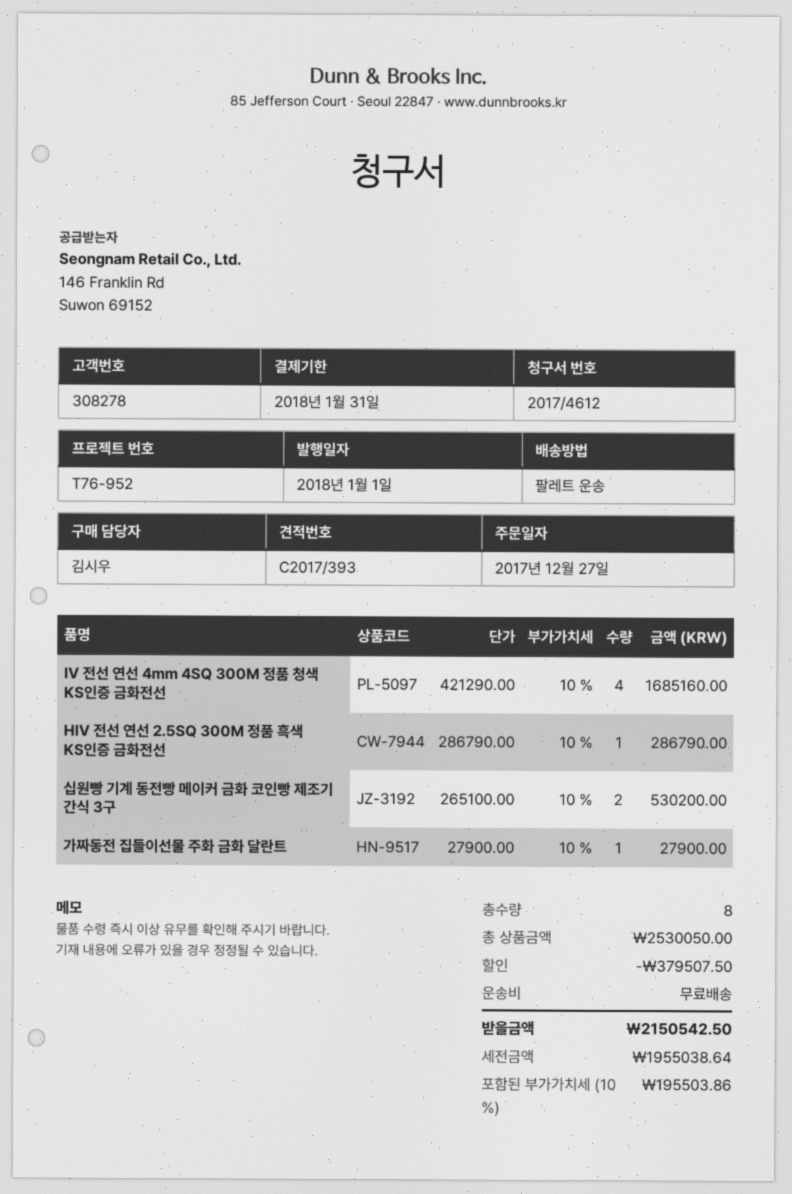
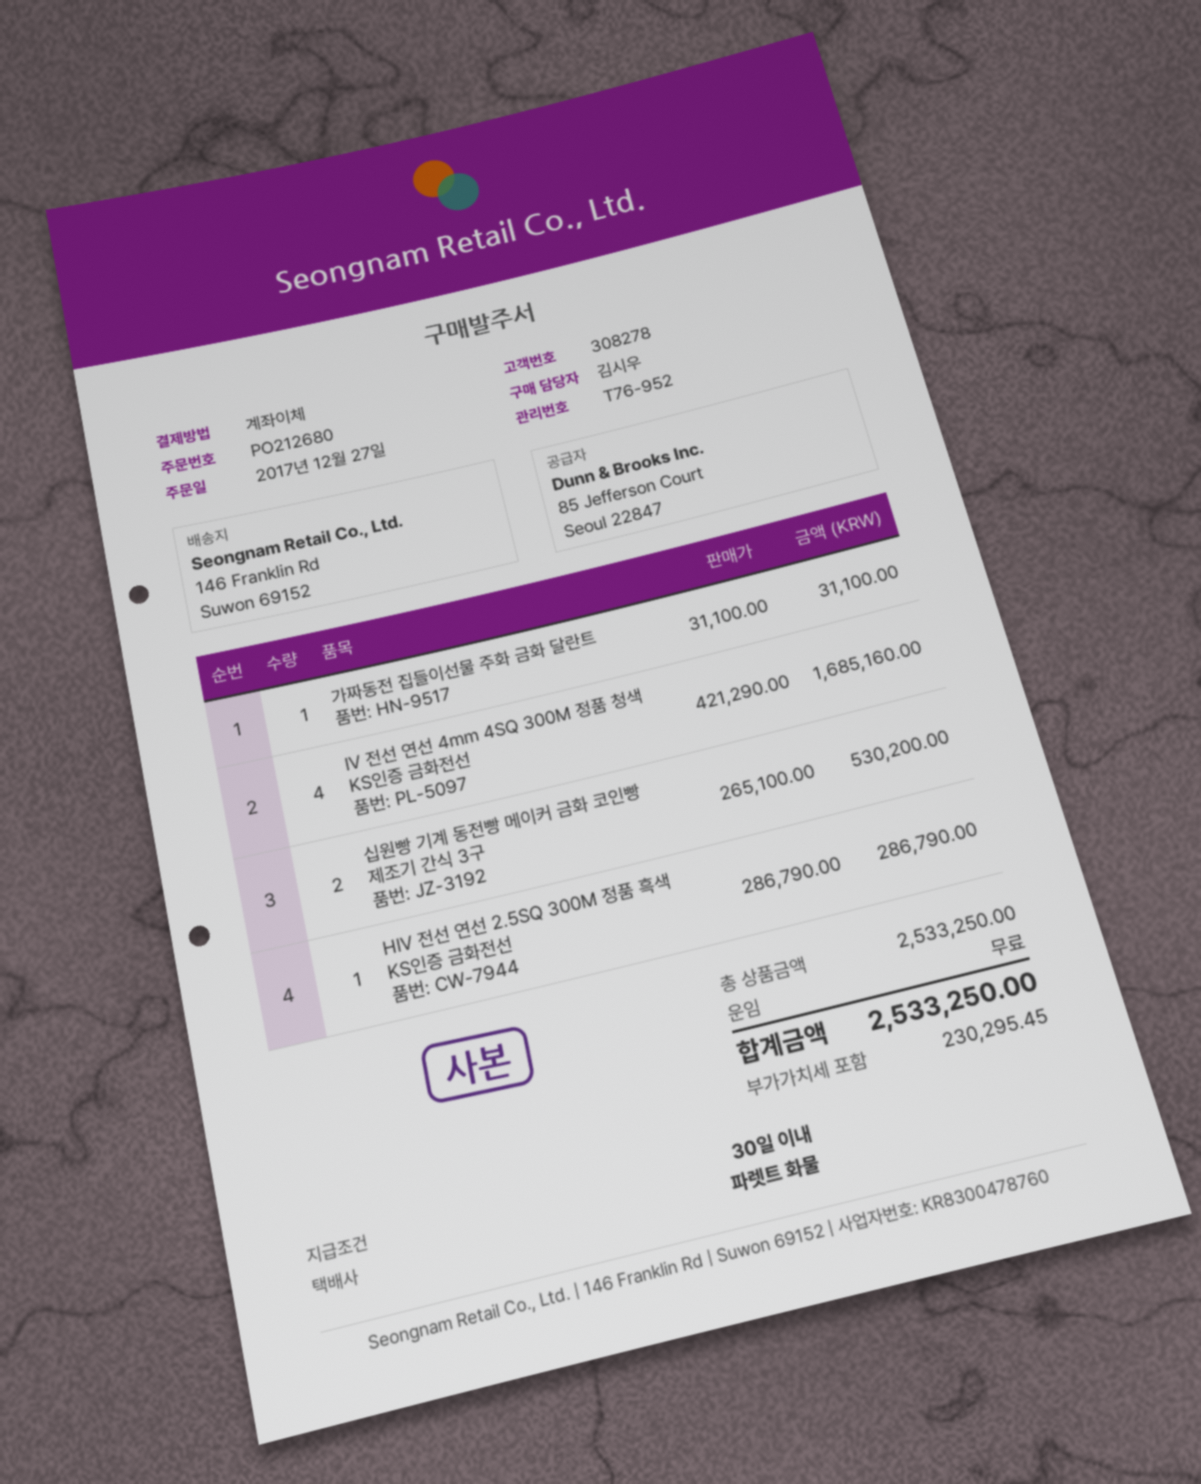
가짜동전 집들이선물 주화 금화 달란트: 1 x 27900.00 = 27900.00 -> 1 x 31100.00 = 31100.00
subtotal: 2530050.00 -> 2533250.00
discount: 379507.50 -> none
tax: 195503.86 -> 230295.45
total: 2150542.50 -> 2533250.00

